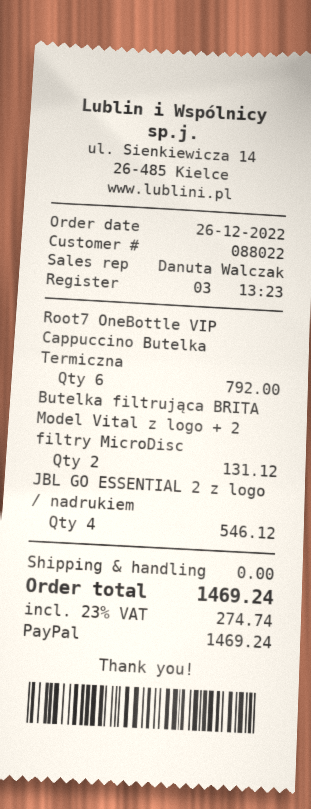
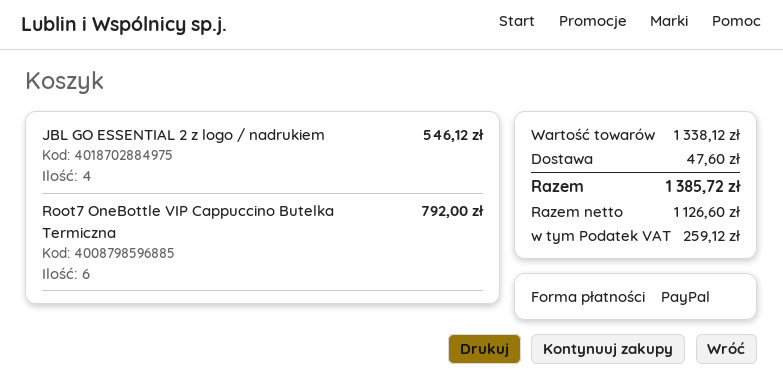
Butelka filtrująca BRITA Model Vital z logo + 2 filtry MicroDisc: 2 for 131.12 -> none
shipping: 0.00 -> 47.60
tax: 274.74 -> 259.12
total: 1469.24 -> 1385.72

